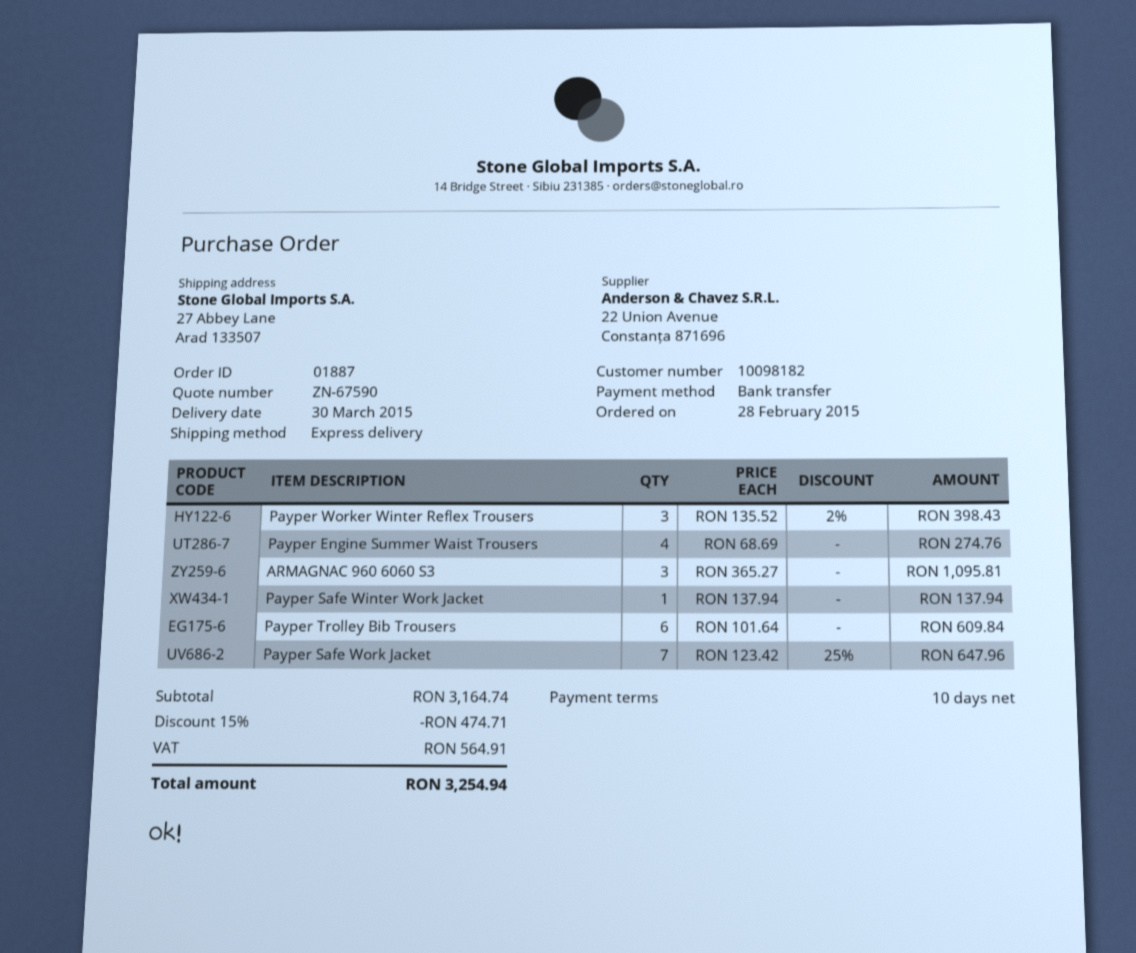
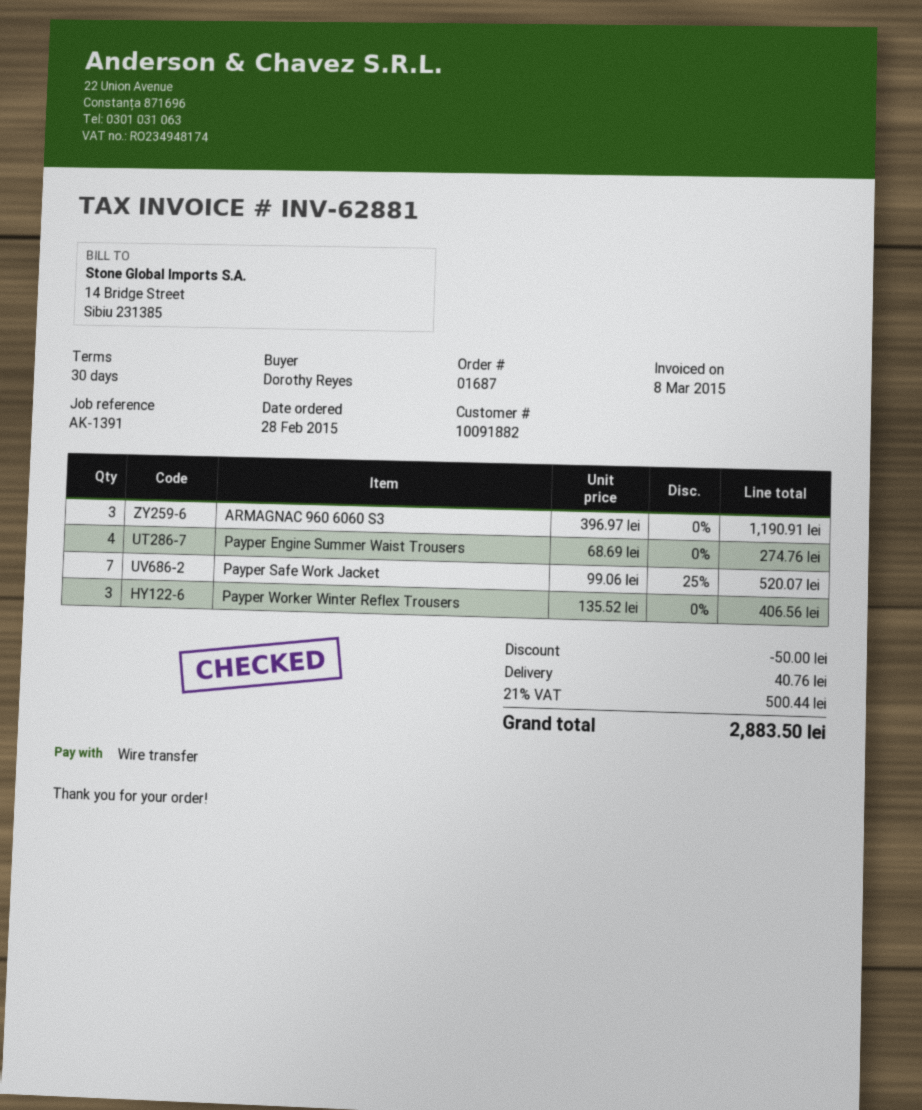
order number: 01887 -> 01687
payment terms: 10 days -> 30 days
customer number: 10098182 -> 10091882
Payper Worker Winter Reflex Trousers: 3 x 135.52 - 2% = 398.43 -> 3 x 135.52 = 406.56
ARMAGNAC 960 6060 S3: 3 x 365.27 = 1095.81 -> 3 x 396.97 = 1190.91
Payper Safe Winter Work Jacket: 1 x 137.94 = 137.94 -> none
Payper Trolley Bib Trousers: 6 x 101.64 = 609.84 -> none
Payper Safe Work Jacket: 7 x 123.42 - 25% = 647.96 -> 7 x 99.06 - 25% = 520.07
discount: 474.71 -> 50.00
shipping: none -> 40.76
tax: 564.91 -> 500.44
total: 3254.94 -> 2883.50

